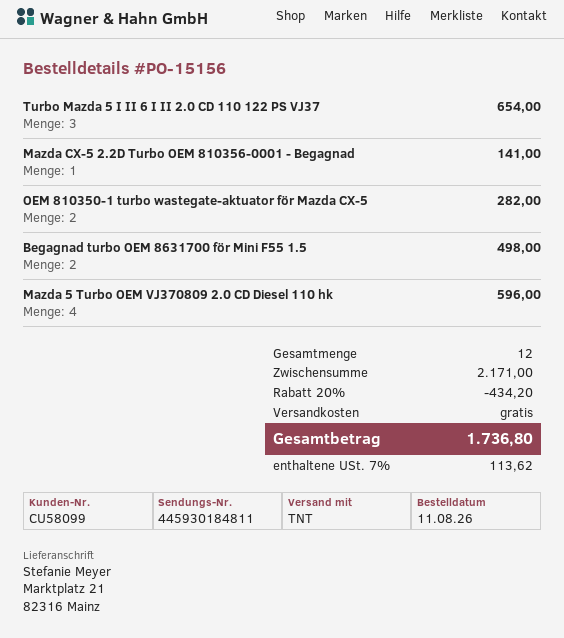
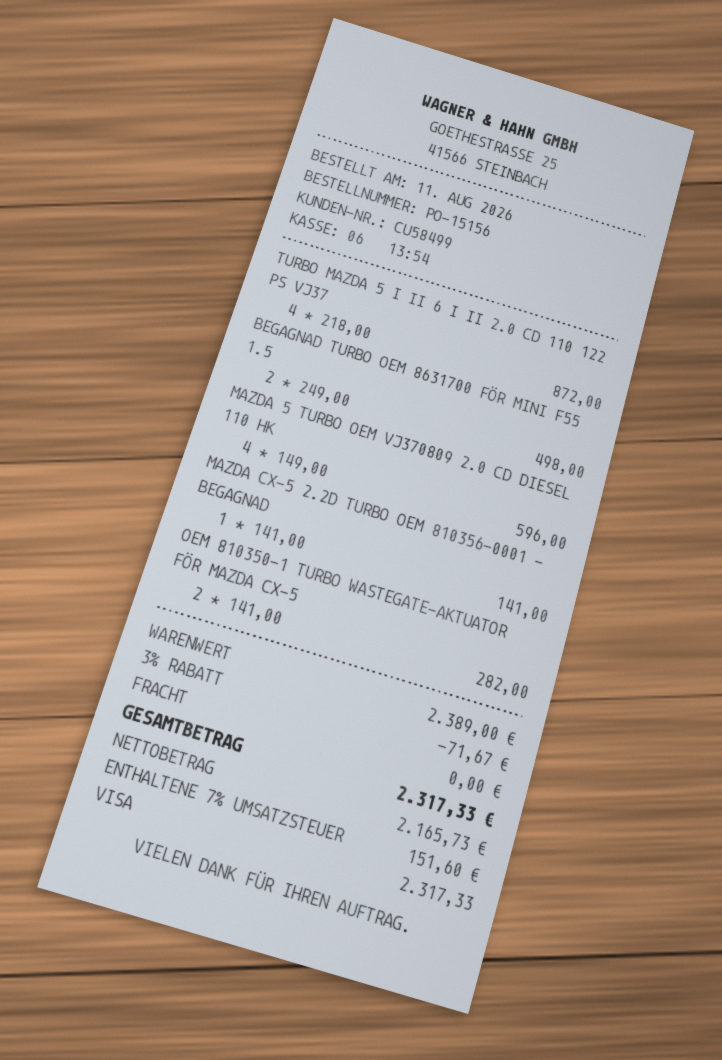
customer number: CU58099 -> CU58499
Turbo Mazda 5 I II 6 I II 2.0 CD 110 122 PS VJ37: 3 for 654.00 -> 4 for 872.00
subtotal: 2171.00 -> 2389.00
discount: 20% = 434.20 -> 3% = 71.67
tax: 7% = 113.62 -> 7% = 151.60
total: 1736.80 -> 2317.33

